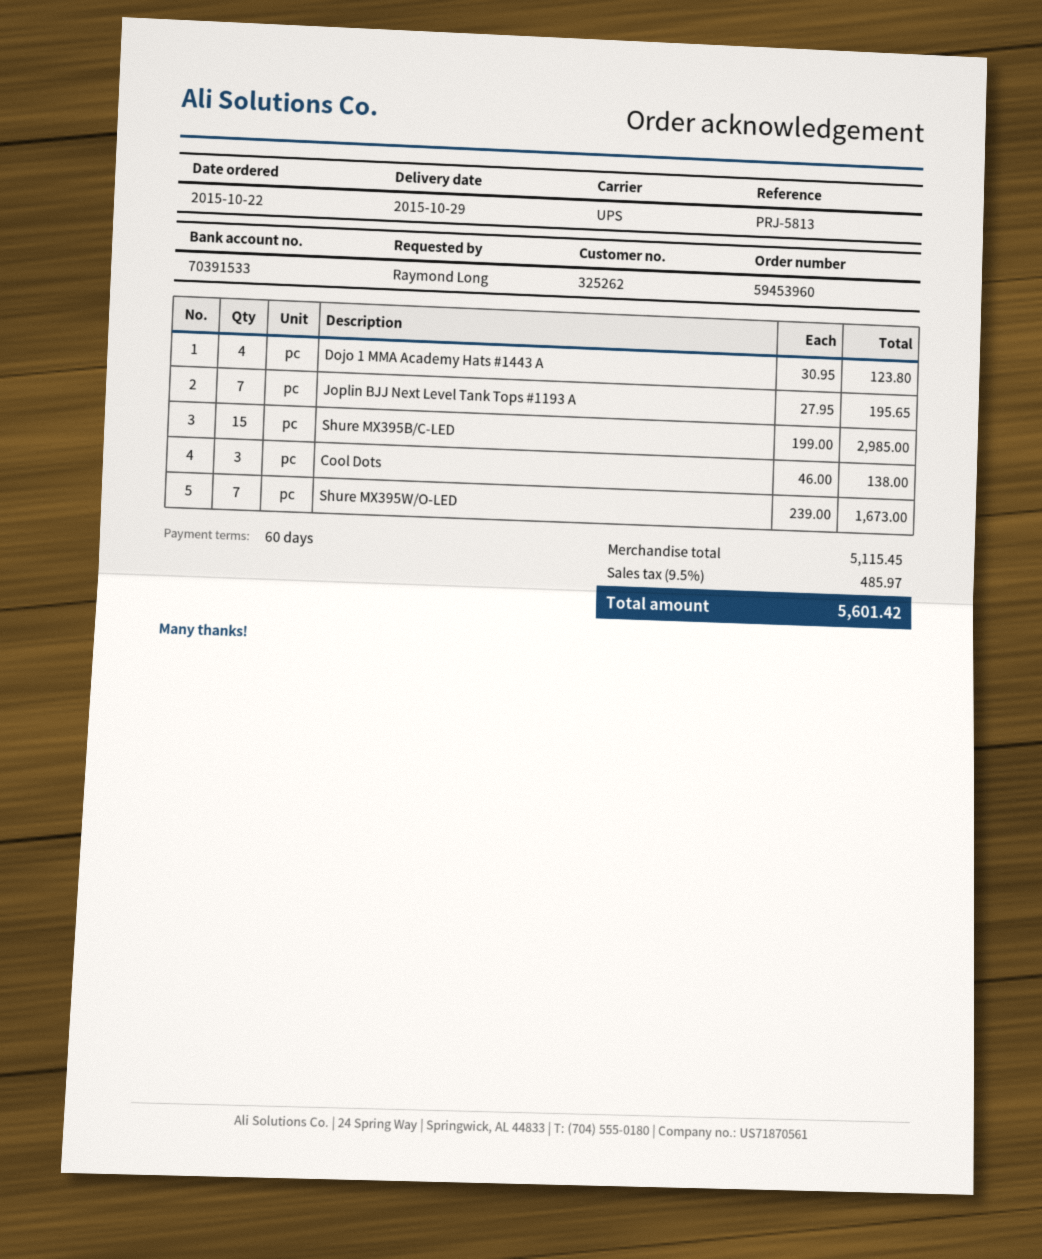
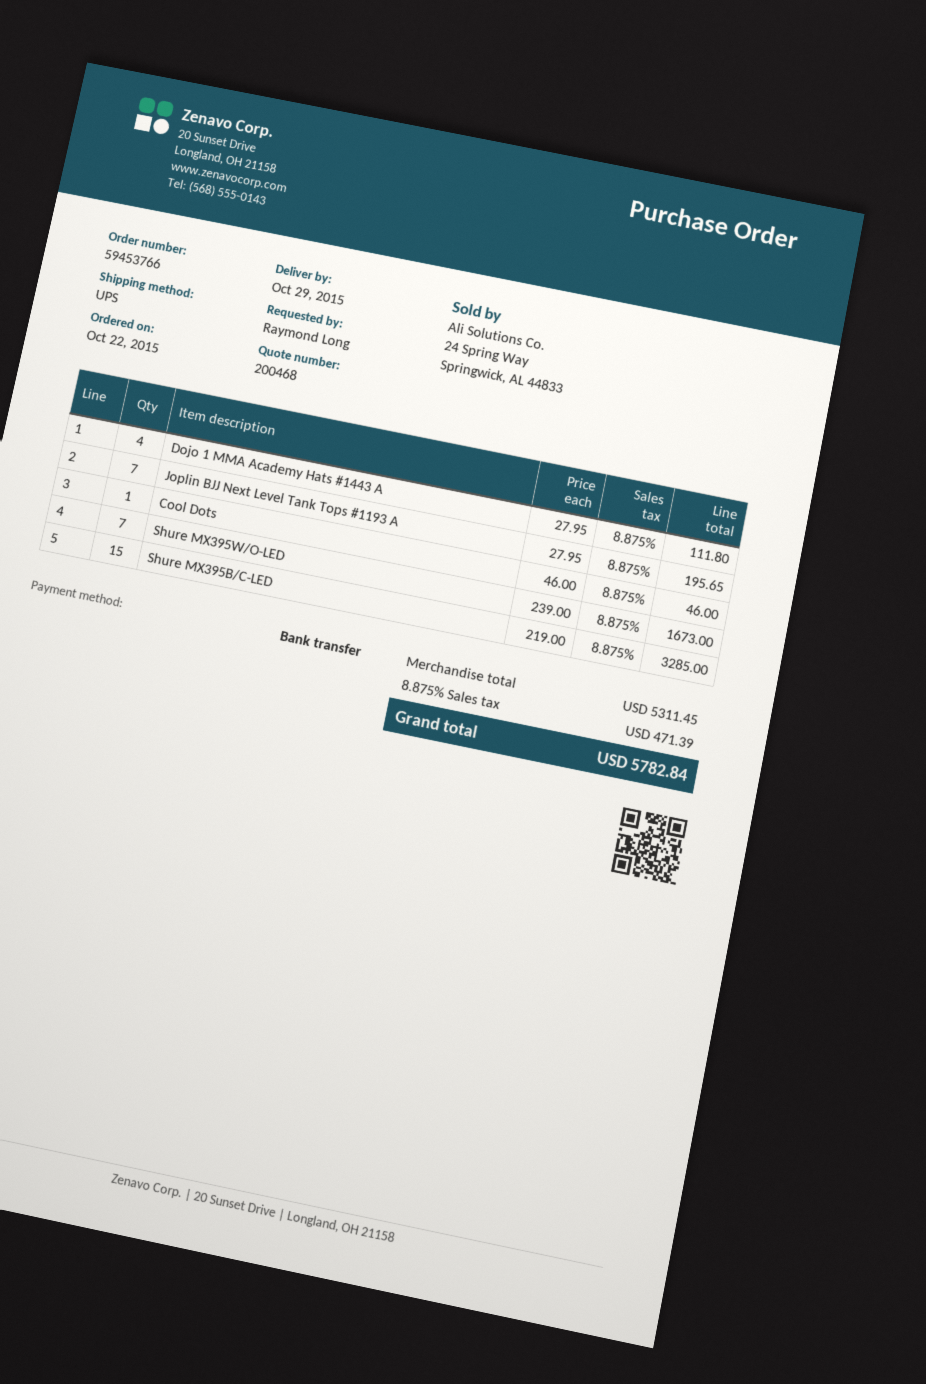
order number: 59453960 -> 59453766
Dojo 1 MMA Academy Hats #1443 A: 4 x 30.95 = 123.80 -> 4 x 27.95 = 111.80
Shure MX395B/C-LED: 15 x 199.00 = 2985.00 -> 15 x 219.00 = 3285.00
Cool Dots: 3 x 46.00 = 138.00 -> 1 x 46.00 = 46.00
subtotal: 5115.45 -> 5311.45
tax: 9.5% = 485.97 -> 8.875% = 471.39
total: 5601.42 -> 5782.84

